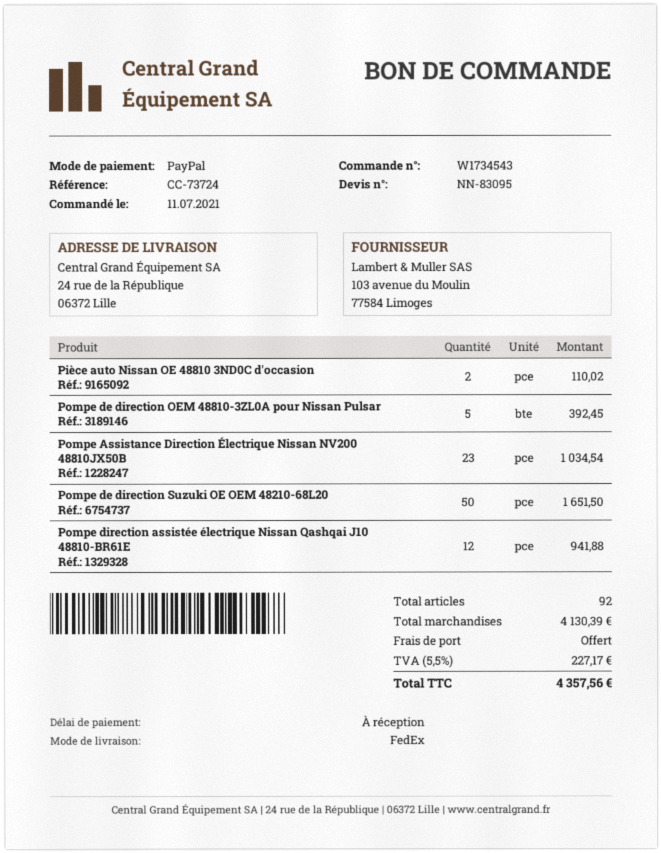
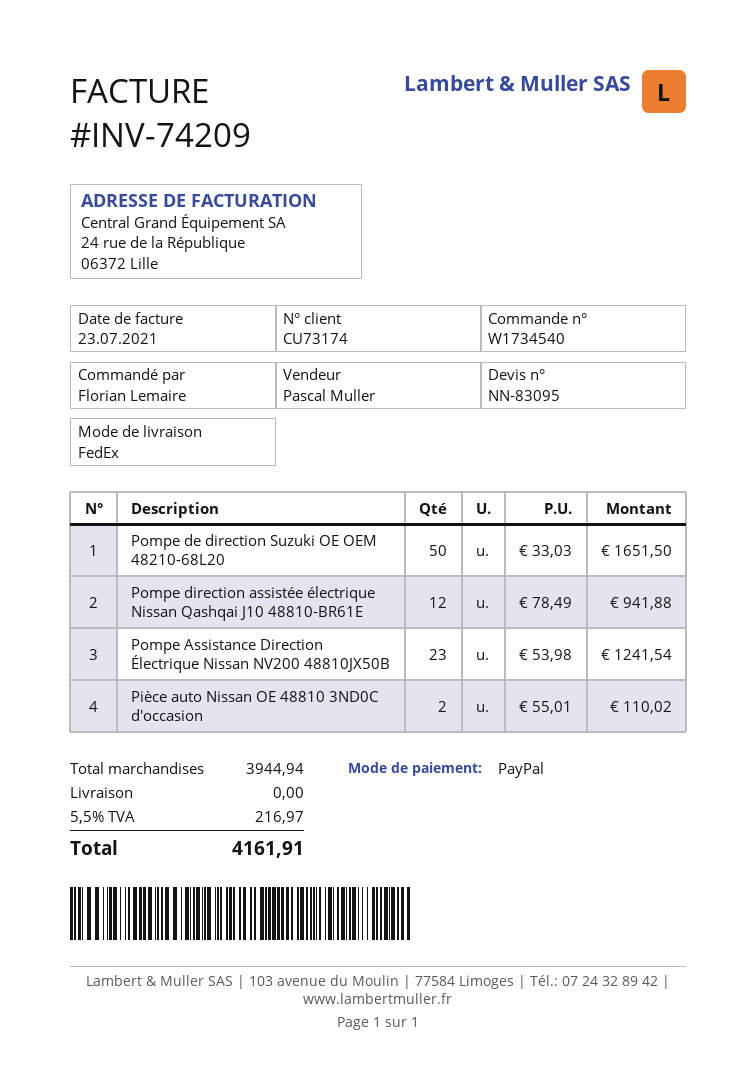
order number: W1734543 -> W1734540
Pompe de direction OEM 48810-3ZL0A pour Nissan Pulsar: 5 for 392.45 -> none
Pompe Assistance Direction Électrique Nissan NV200 48810JX50B: 23 for 1034.54 -> 23 for 1241.54
subtotal: 4130.39 -> 3944.94
tax: 5.5% = 227.17 -> 5.5% = 216.97
total: 4357.56 -> 4161.91

